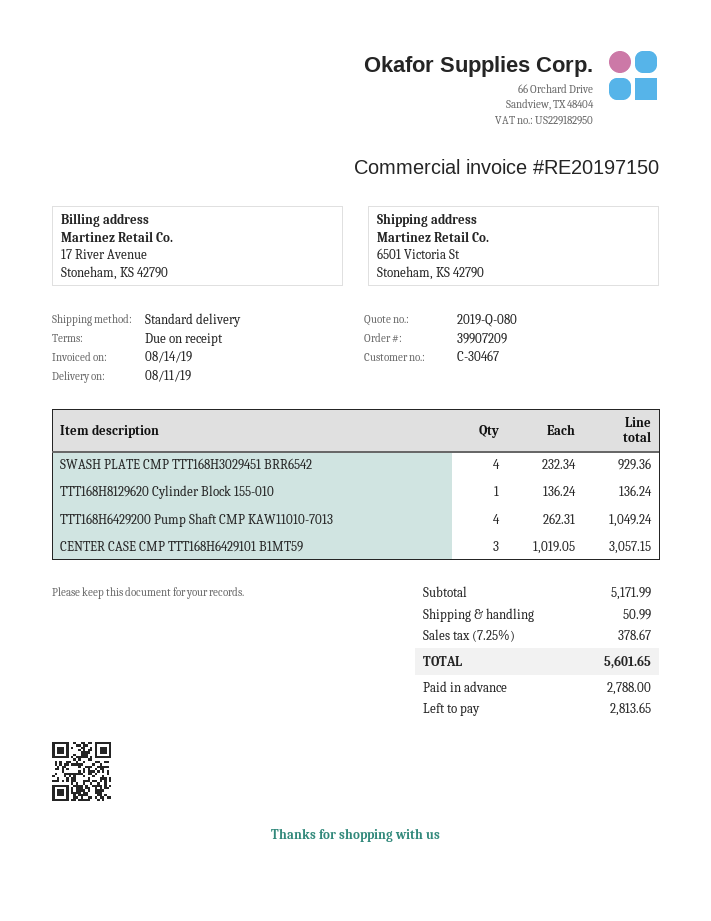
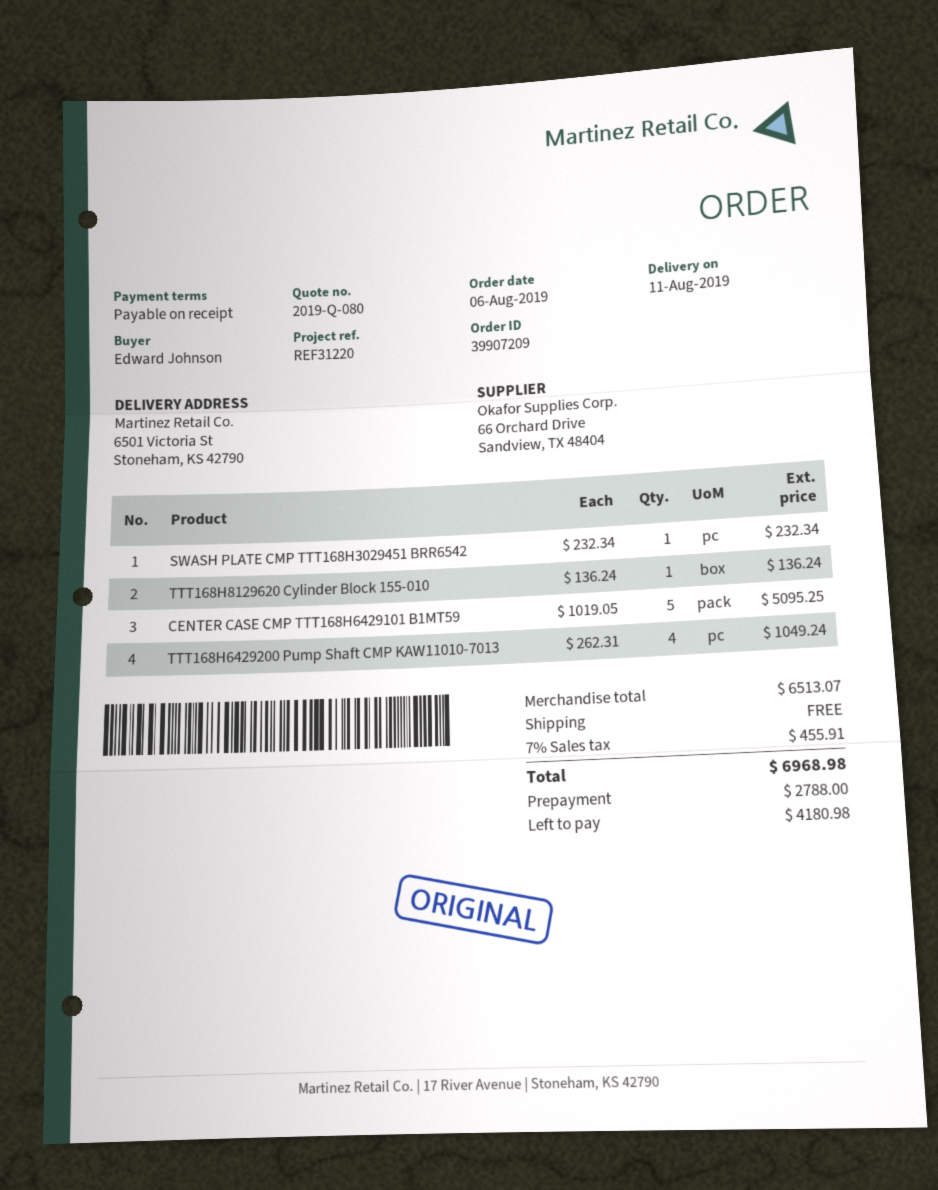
SWASH PLATE CMP TTT168H3029451 BRR6542: 4 x 232.34 = 929.36 -> 1 x 232.34 = 232.34
CENTER CASE CMP TTT168H6429101 B1MT59: 3 x 1019.05 = 3057.15 -> 5 x 1019.05 = 5095.25
subtotal: 5171.99 -> 6513.07
shipping: 50.99 -> 0.00
tax: 7.25% = 378.67 -> 7% = 455.91
total: 5601.65 -> 6968.98
balance: 2813.65 -> 4180.98

